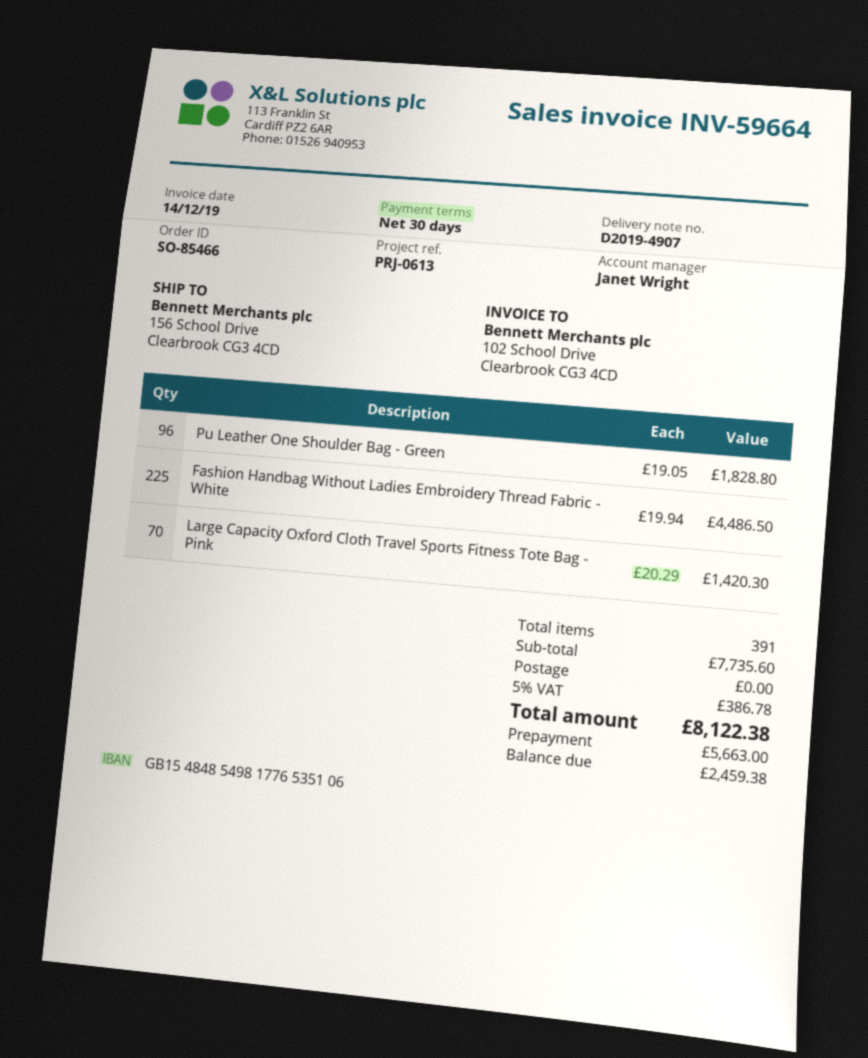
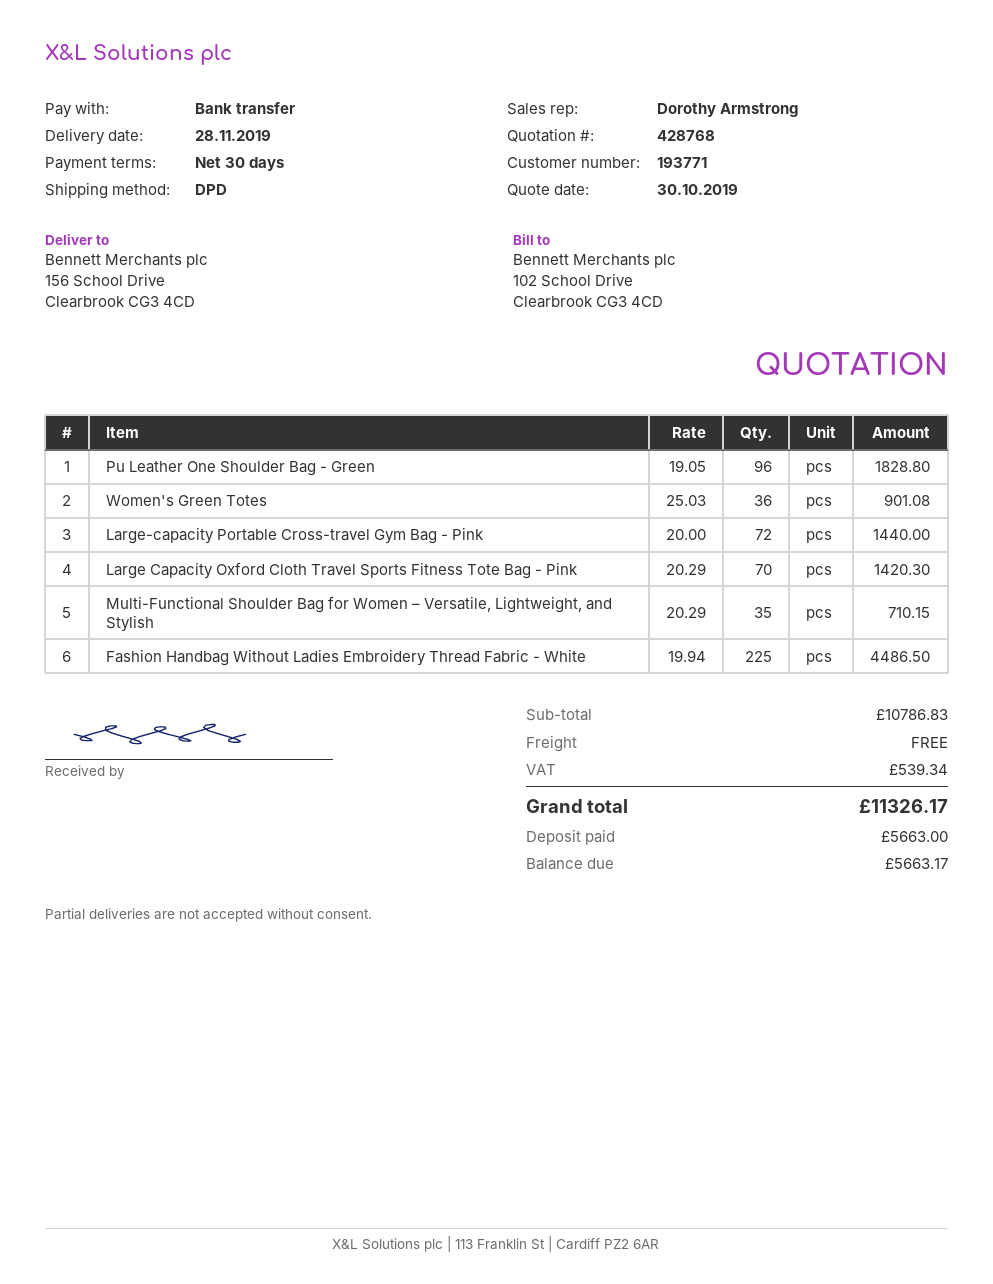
sales rep: Janet Wright -> Dorothy Armstrong
Women's Green Totes: none -> 36 x 25.03 = 901.08
Large-capacity Portable Cross-travel Gym Bag - Pink: none -> 72 x 20.00 = 1440.00
Multi-Functional Shoulder Bag for Women – Versatile, Lightweight, and Stylish: none -> 35 x 20.29 = 710.15
subtotal: 7735.60 -> 10786.83
tax: 386.78 -> 539.34
total: 8122.38 -> 11326.17
balance: 2459.38 -> 5663.17

